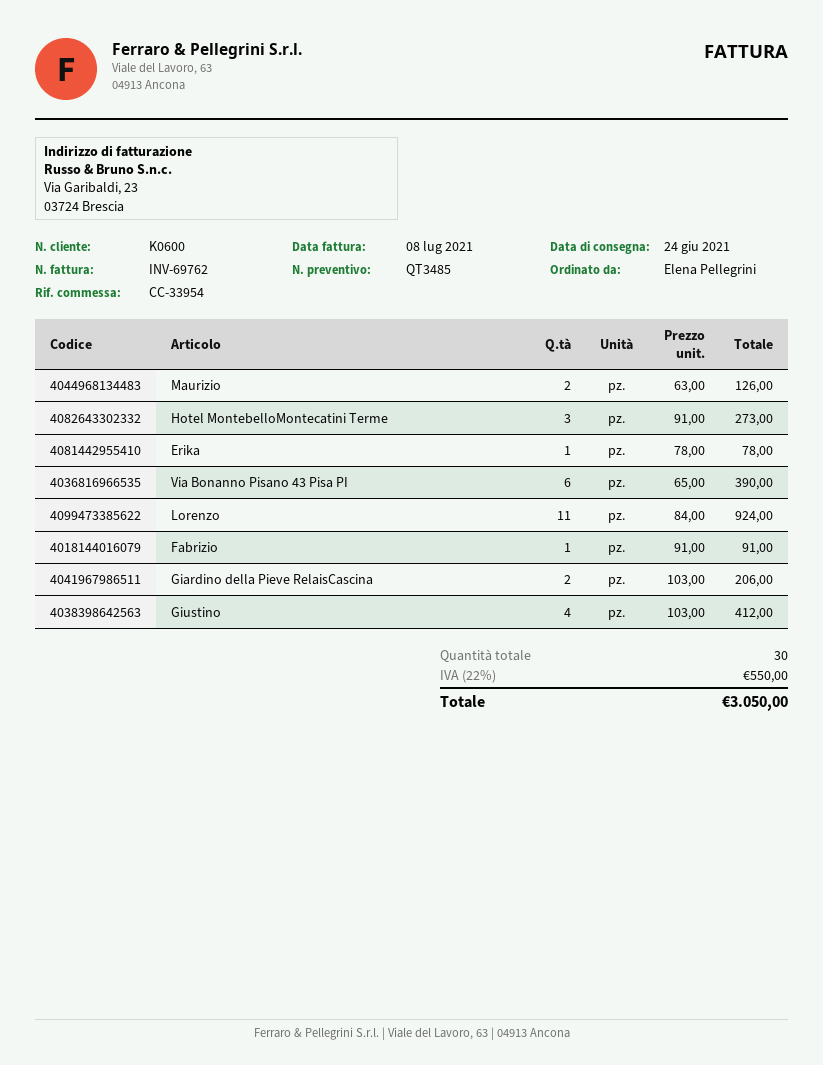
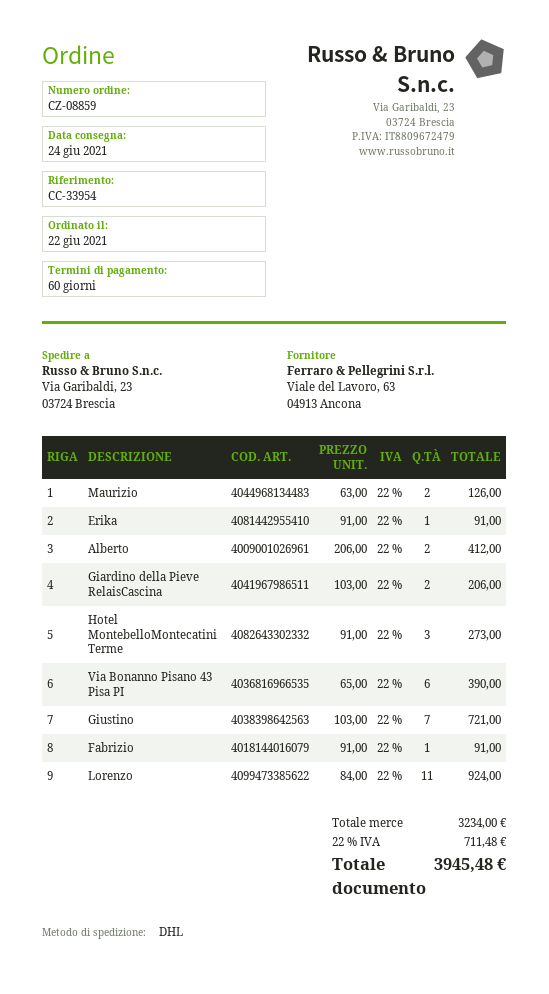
Erika: 1 x 78.00 = 78.00 -> 1 x 91.00 = 91.00
Giustino: 4 x 103.00 = 412.00 -> 7 x 103.00 = 721.00
Alberto: none -> 2 x 206.00 = 412.00
tax: 22% = 550.00 -> 22% = 711.48
total: 3050.00 -> 3945.48

